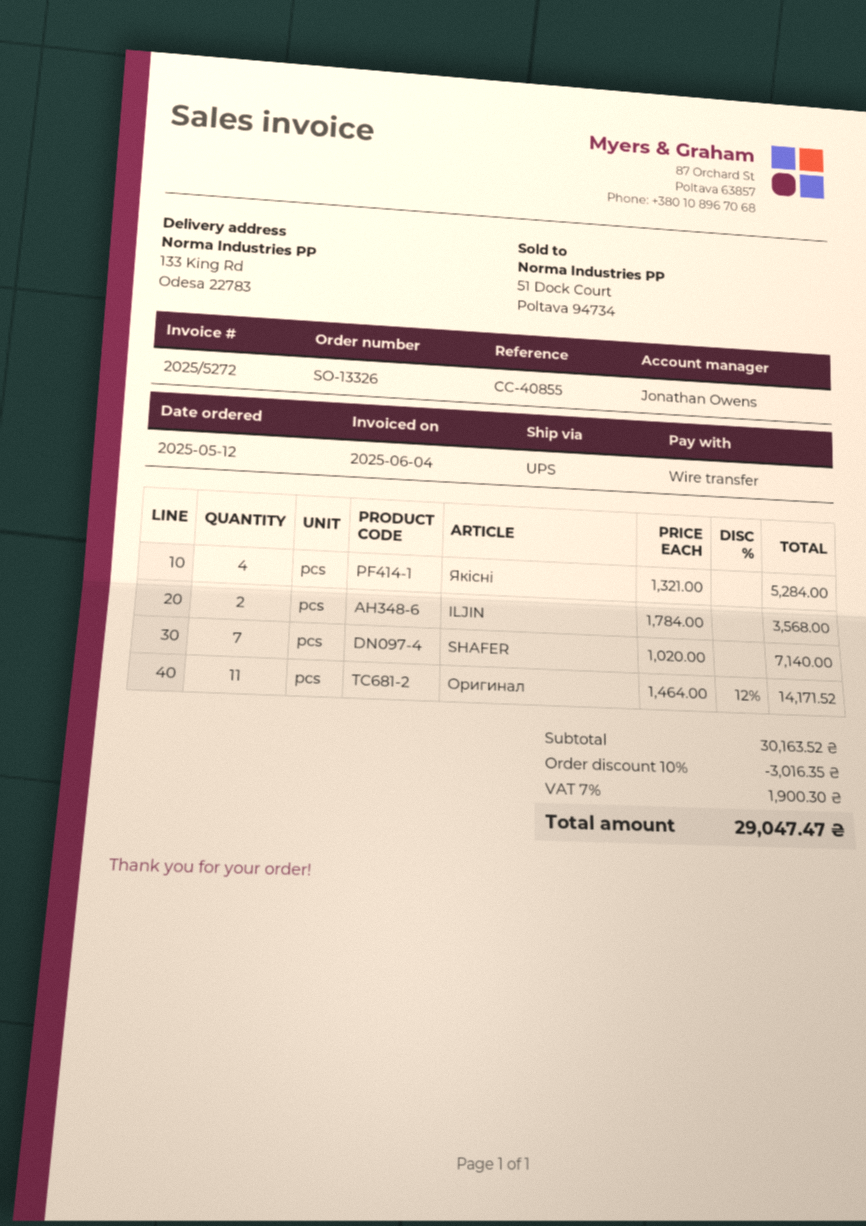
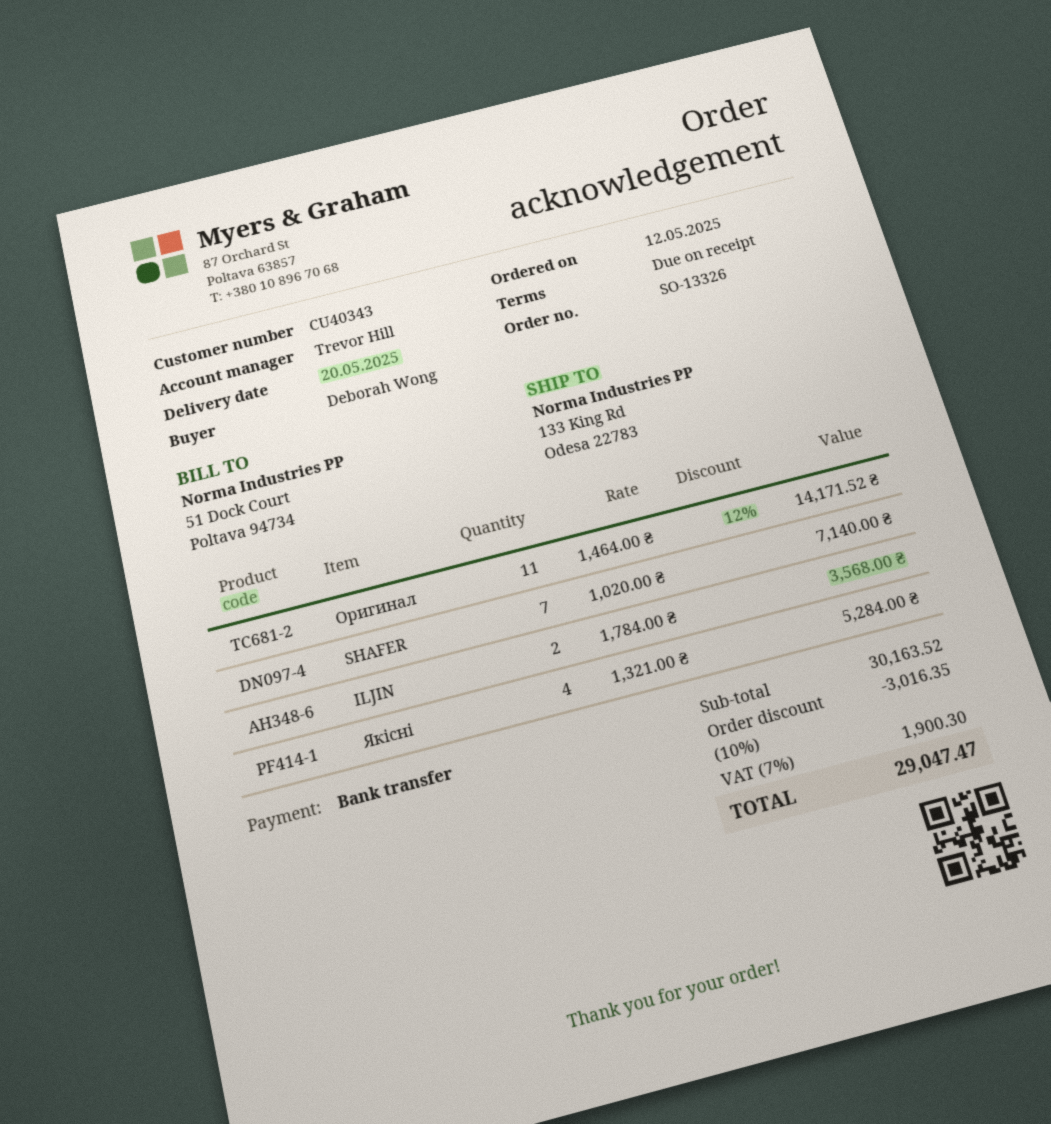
sales rep: Jonathan Owens -> Trevor Hill

